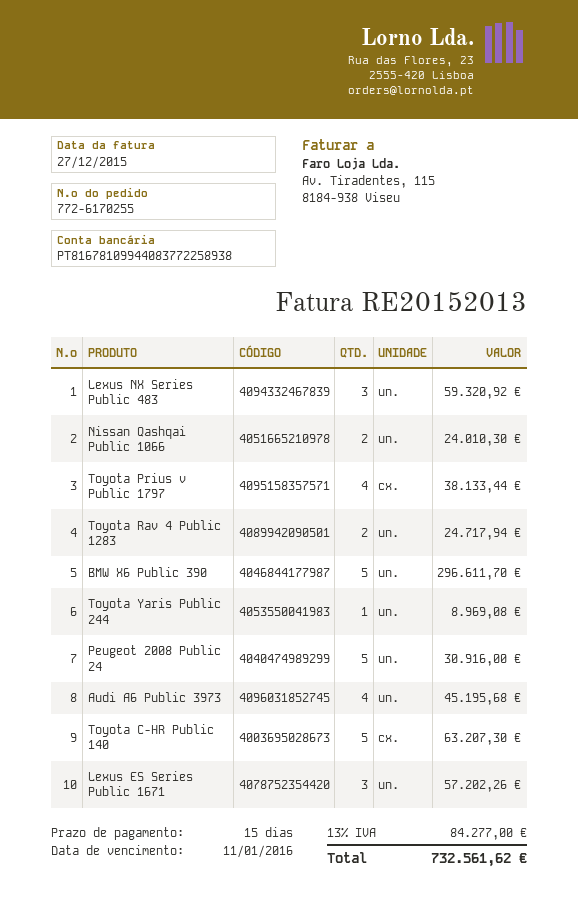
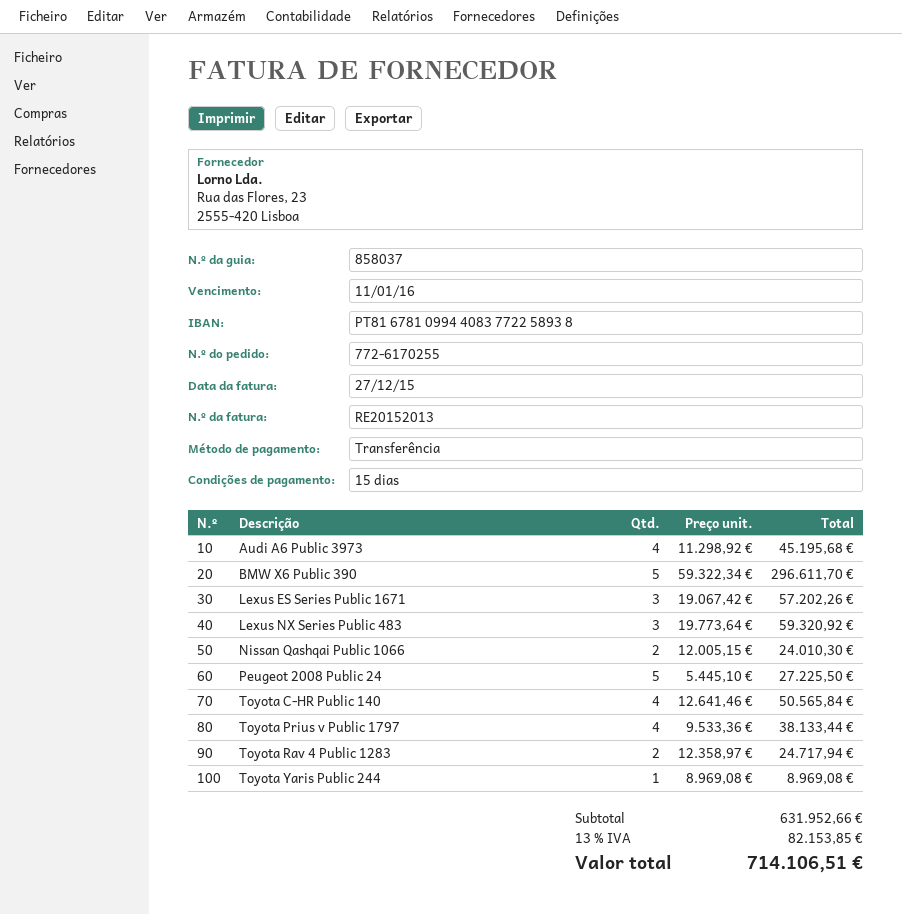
Peugeot 2008 Public 24: 5 for 30916.00 -> 5 for 27225.50
Toyota C-HR Public 140: 5 for 63207.30 -> 4 for 50565.84
tax: 13% = 84277.00 -> 13% = 82153.85
total: 732561.62 -> 714106.51

